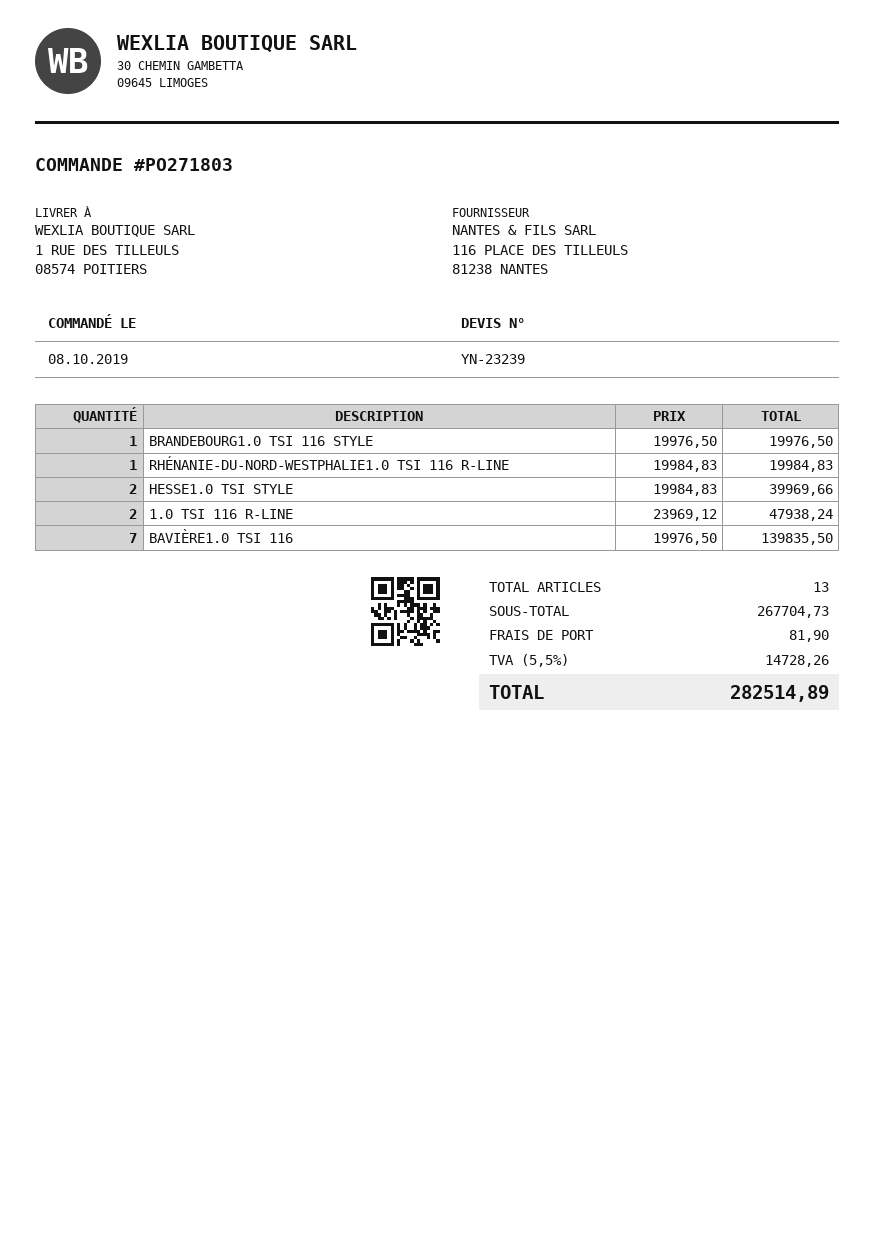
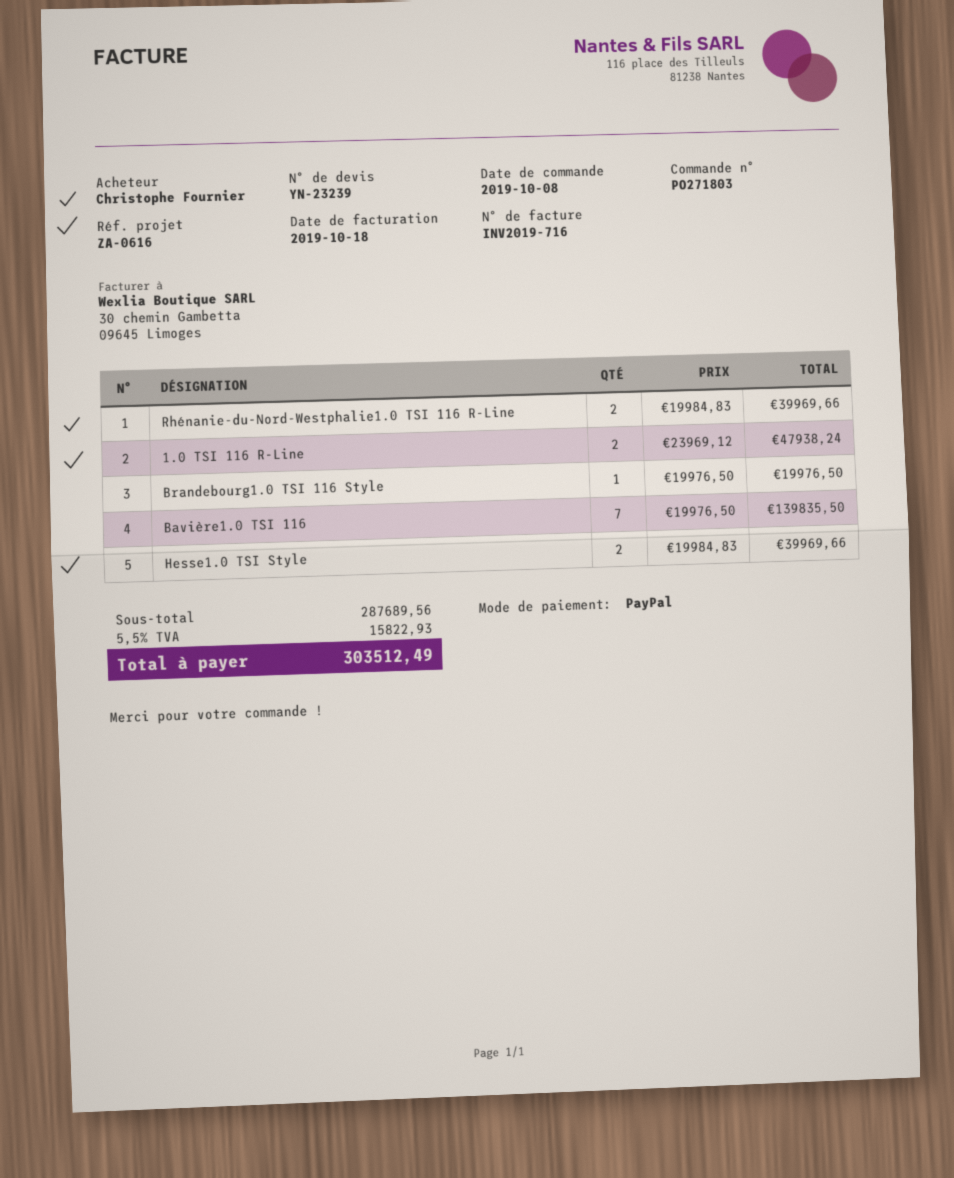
RHÉNANIE-DU-NORD-WESTPHALIE1.0 TSI 116 R-LINE: 1 x 19984.83 = 19984.83 -> 2 x 19984.83 = 39969.66
subtotal: 267704.73 -> 287689.56
shipping: 81.90 -> none
tax: 5.5% = 14728.26 -> 5.5% = 15822.93
total: 282514.89 -> 303512.49

